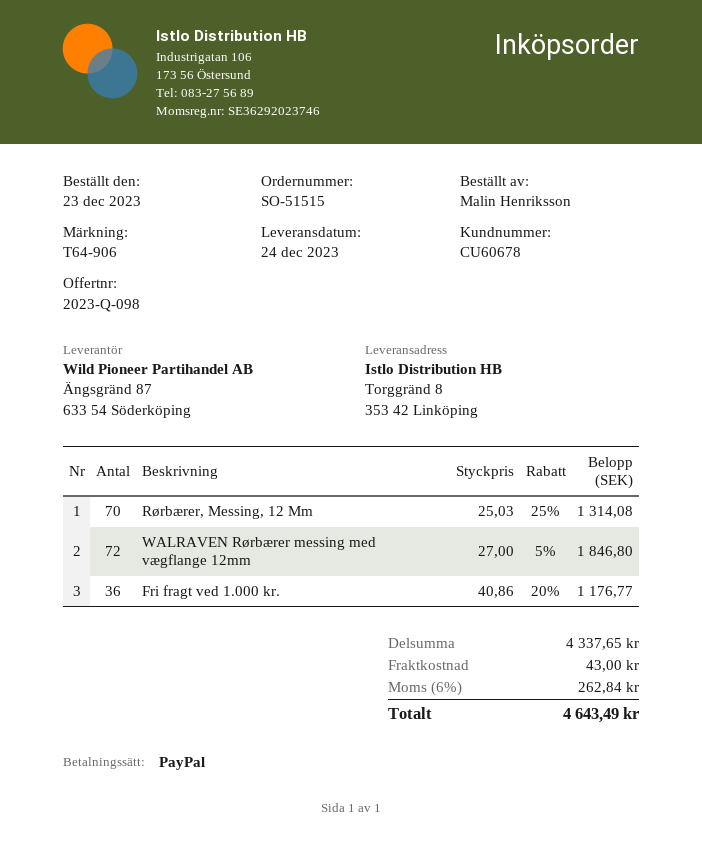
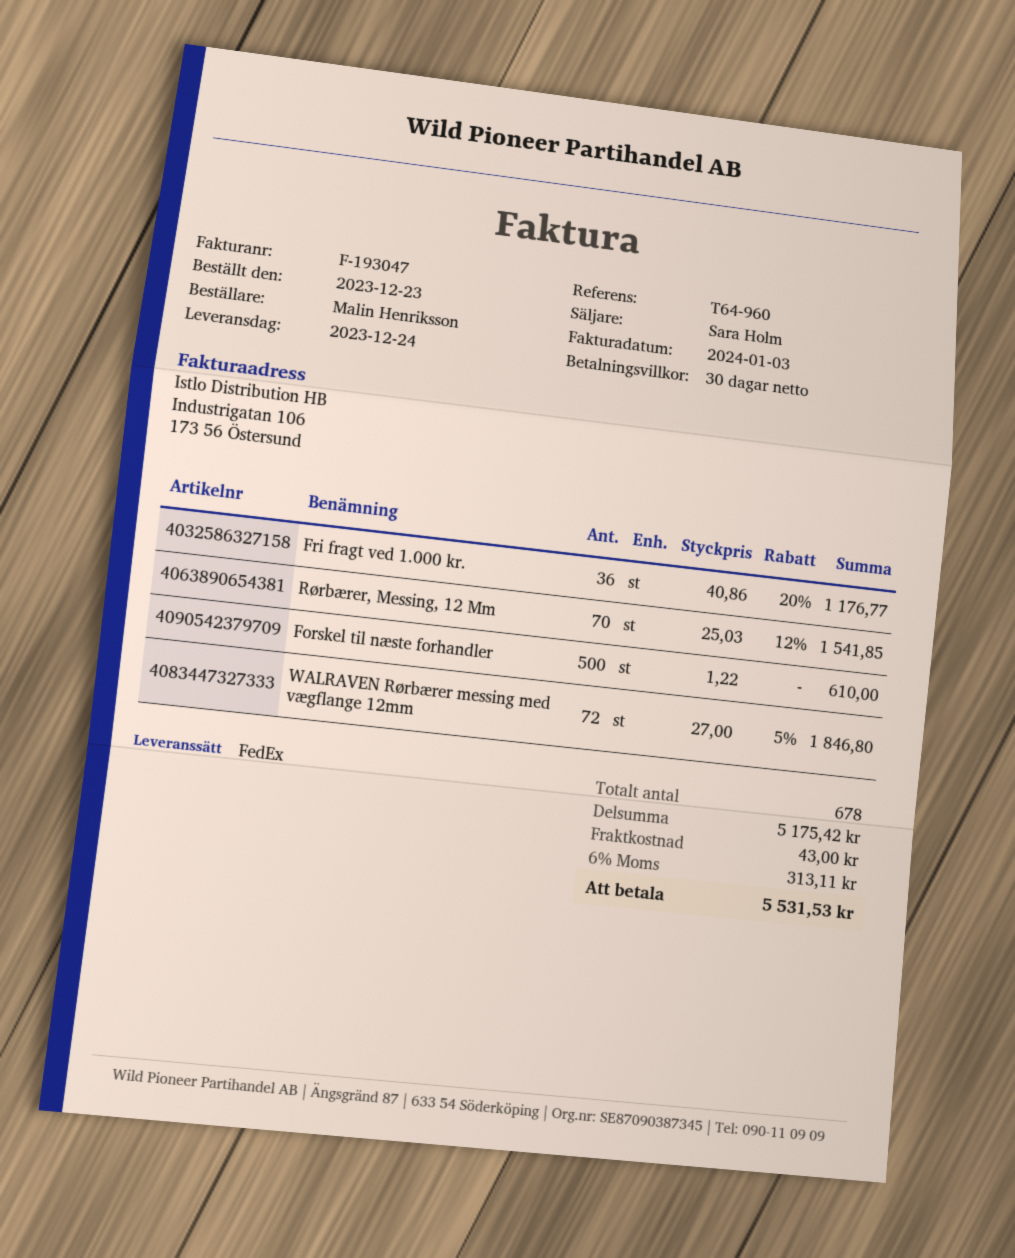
reference: T64-906 -> T64-960
Rørbærer, Messing, 12 Mm: 70 x 25.03 - 25% = 1314.08 -> 70 x 25.03 - 12% = 1541.85
Forskel til næste forhandler: none -> 500 x 1.22 = 610.00
subtotal: 4337.65 -> 5175.42
tax: 6% = 262.84 -> 6% = 313.11
total: 4643.49 -> 5531.53

